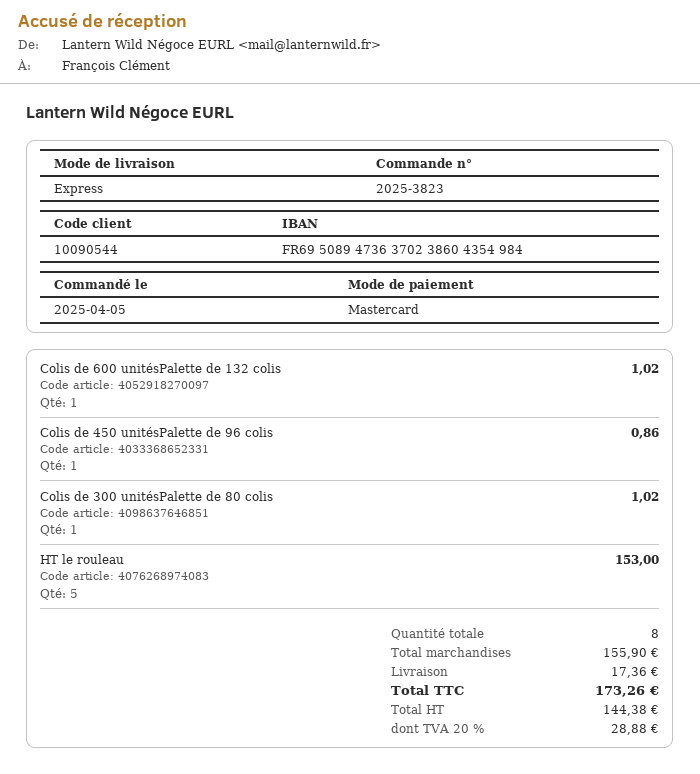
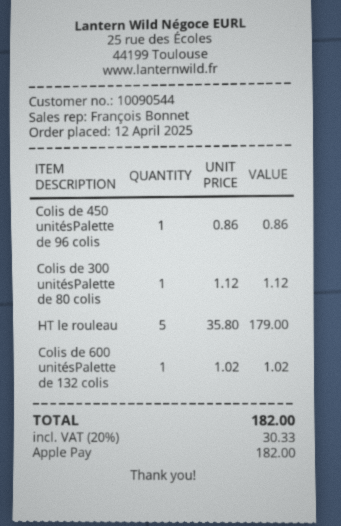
order date: 2025-04-05 -> 2025-04-12
payment method: Mastercard -> Apple Pay
Colis de 300 unitésPalette de 80 colis: 1 for 1.02 -> 1 for 1.12
HT le rouleau: 5 for 153.00 -> 5 for 179.00
shipping: 17.36 -> none
tax: 20% = 28.88 -> 20% = 30.33
total: 173.26 -> 182.00

